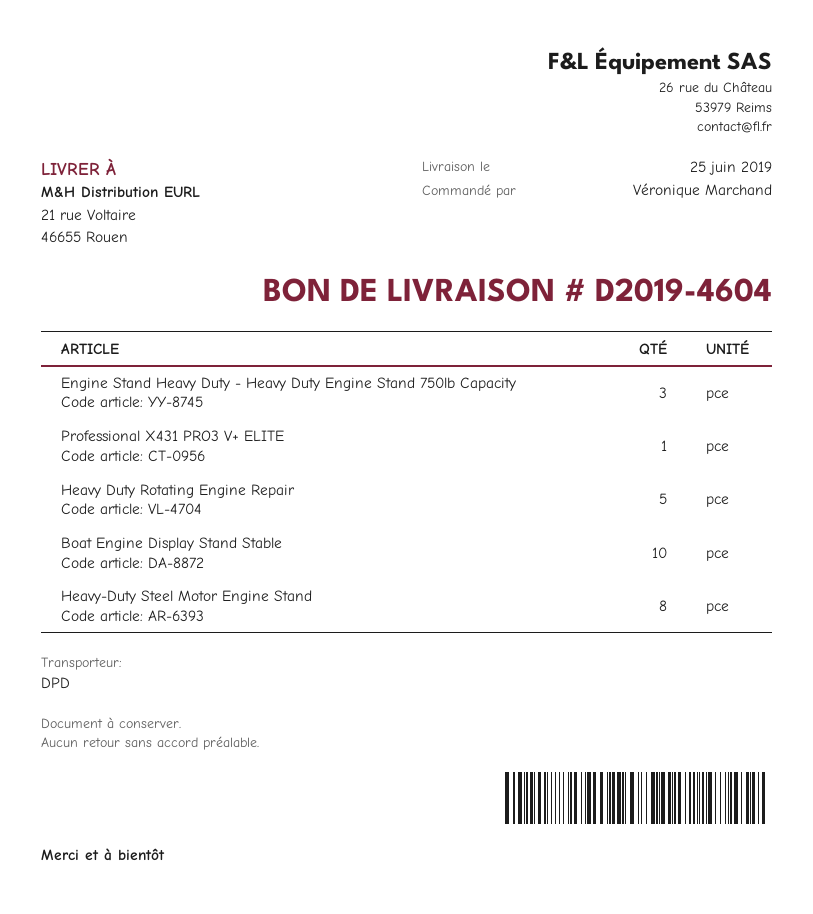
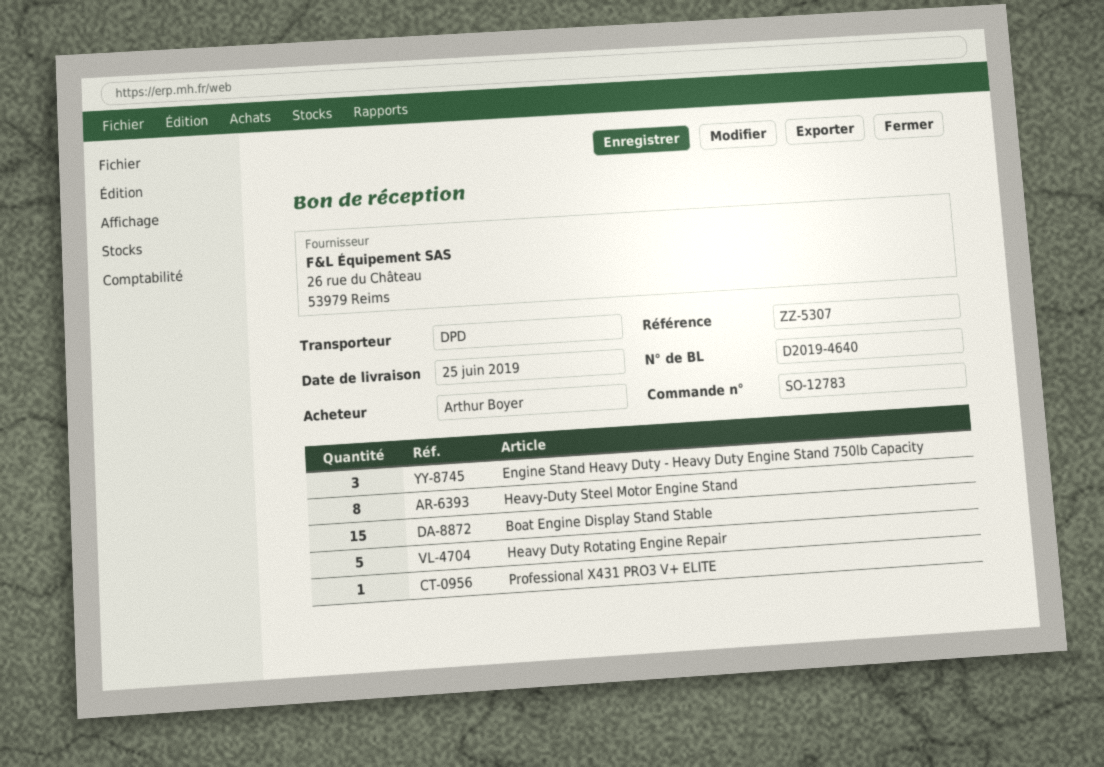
delivery note number: D2019-4604 -> D2019-4640
ordered by: Véronique Marchand -> Arthur Boyer
Boat Engine Display Stand Stable: 10 -> 15

